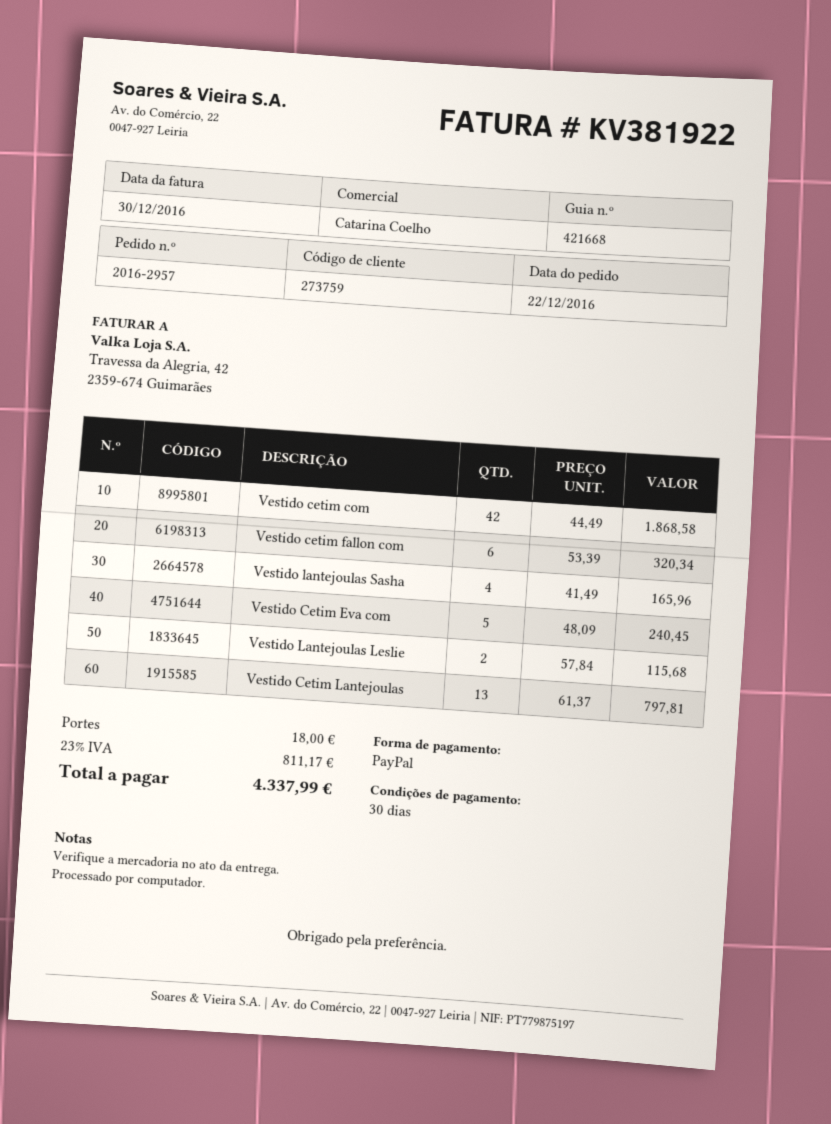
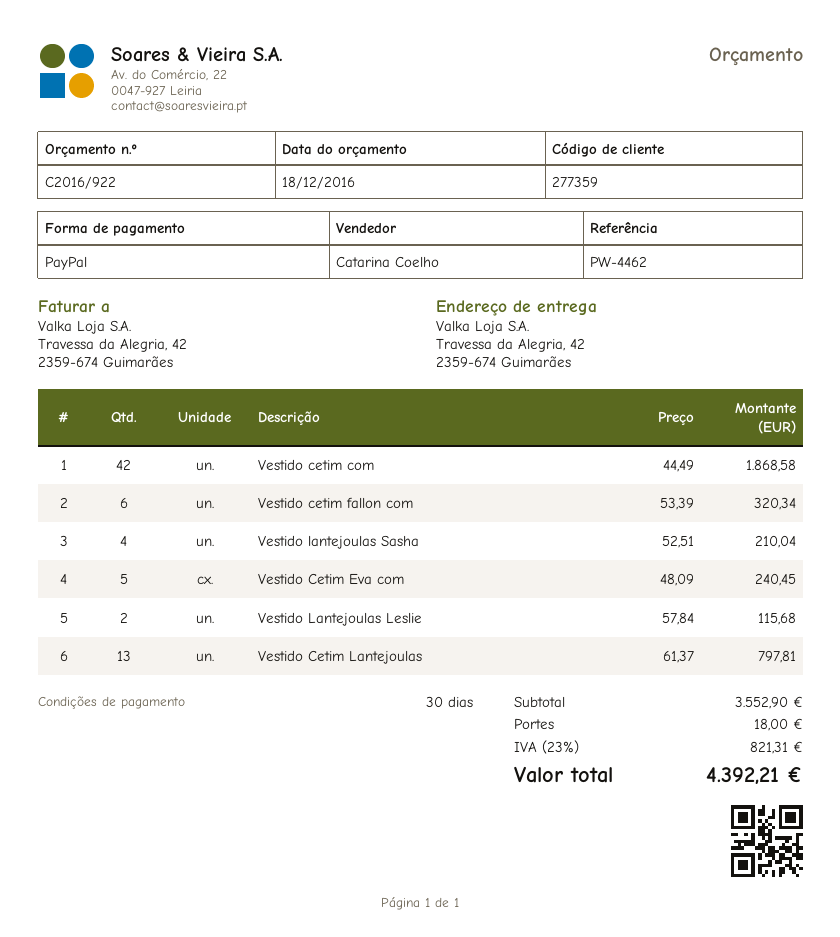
customer number: 273759 -> 277359
Vestido lantejoulas Sasha: 4 x 41.49 = 165.96 -> 4 x 52.51 = 210.04
tax: 23% = 811.17 -> 23% = 821.31
total: 4337.99 -> 4392.21

